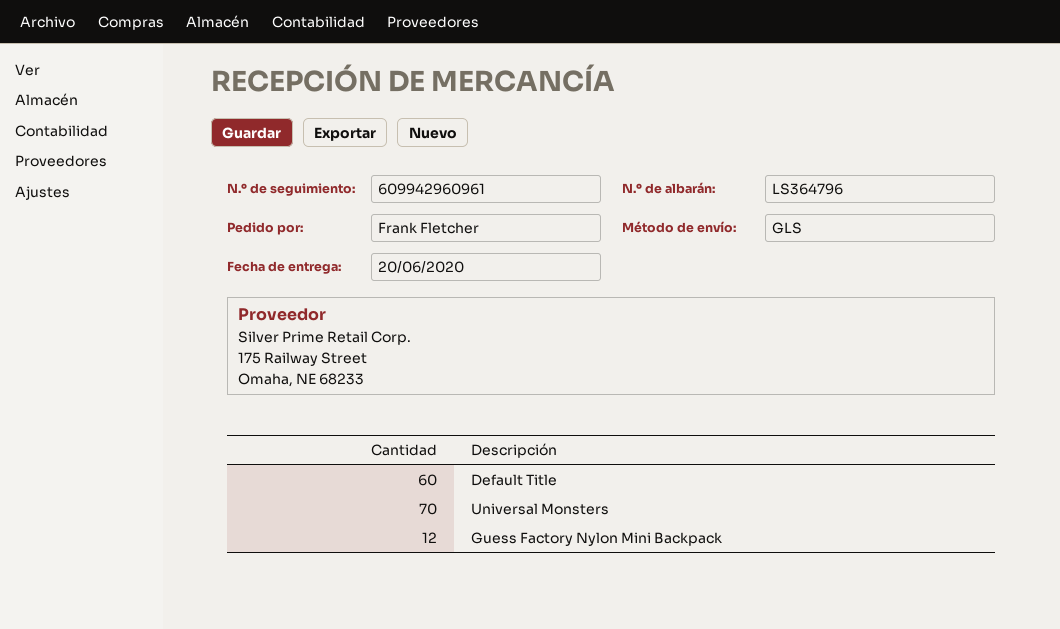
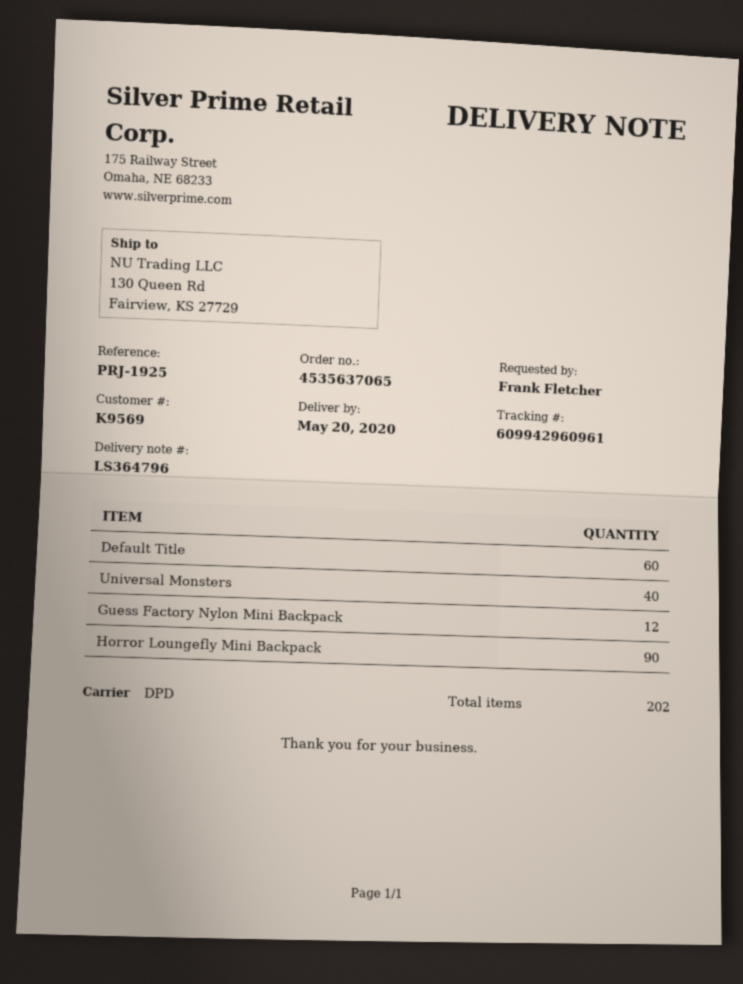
delivery date: 2020-06-20 -> 2020-05-20
shipping method: GLS -> DPD
Universal Monsters: 70 -> 40
Horror Loungefly Mini Backpack: none -> 90

